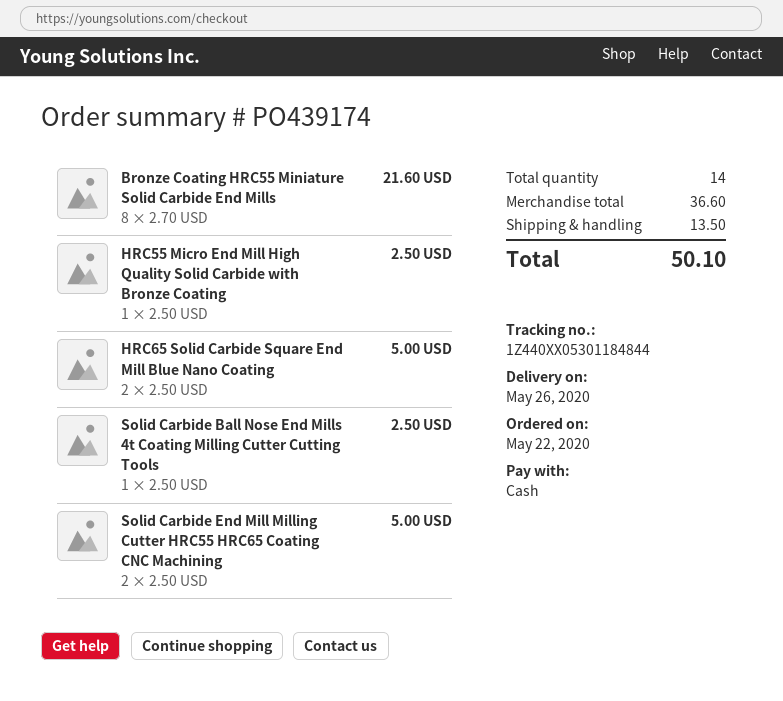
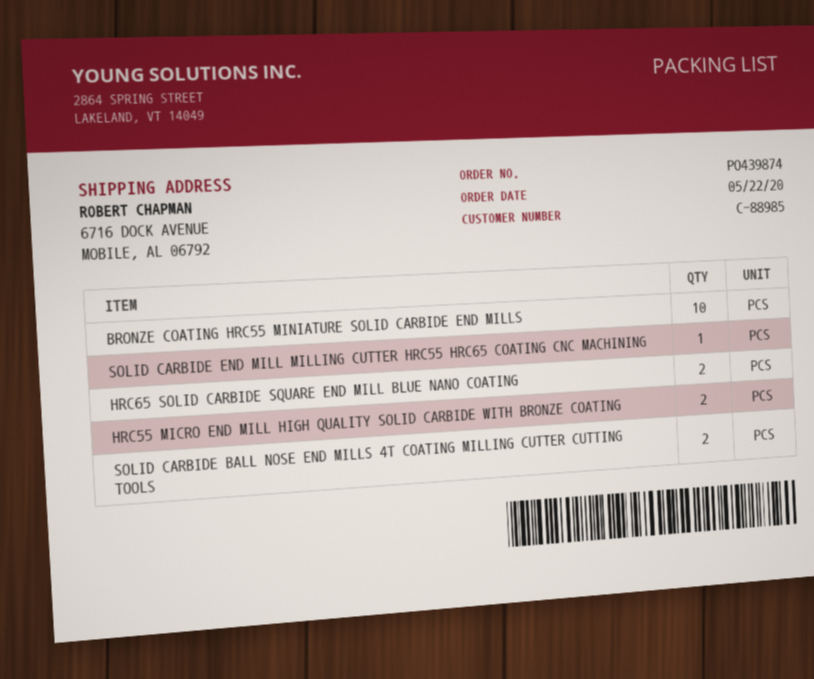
order number: PO439174 -> PO439874
Bronze Coating HRC55 Miniature Solid Carbide End Mills: 8 -> 10
HRC55 Micro End Mill High Quality Solid Carbide with Bronze Coating: 1 -> 2
Solid Carbide Ball Nose End Mills 4t Coating Milling Cutter Cutting Tools: 1 -> 2
Solid Carbide End Mill Milling Cutter HRC55 HRC65 Coating CNC Machining: 2 -> 1

